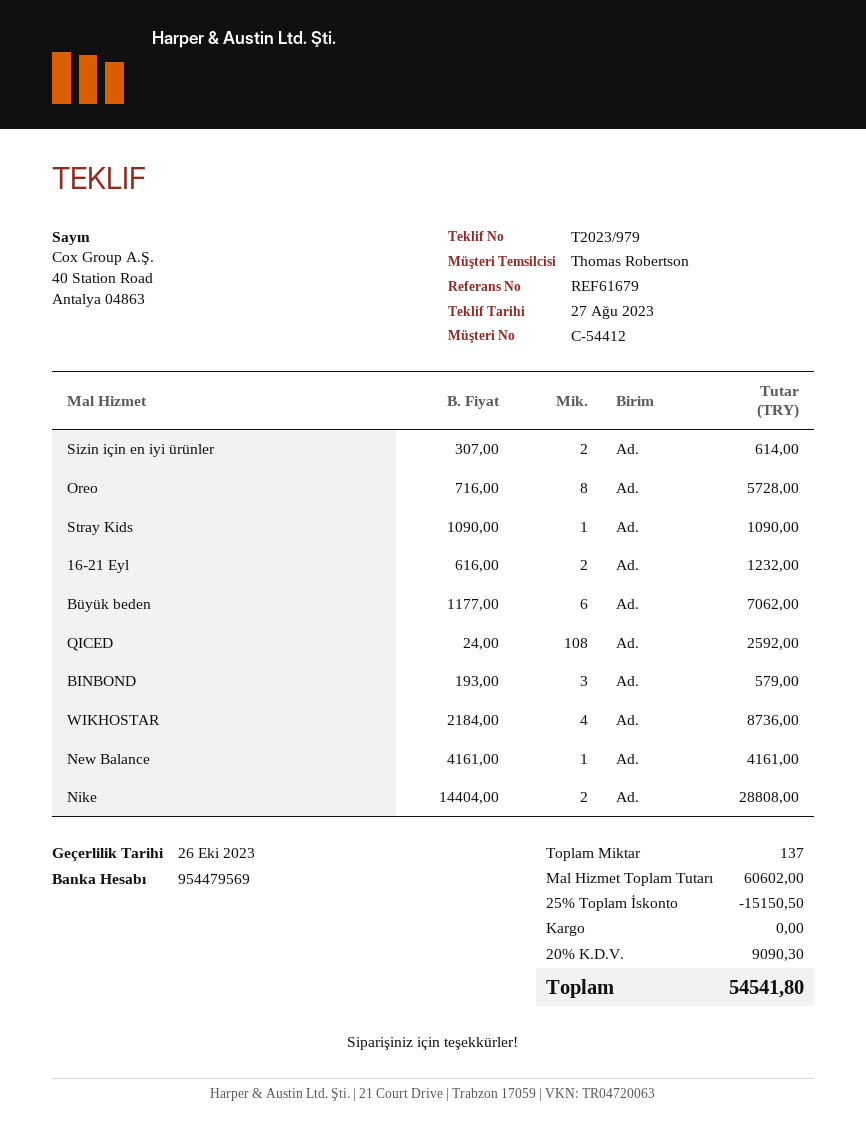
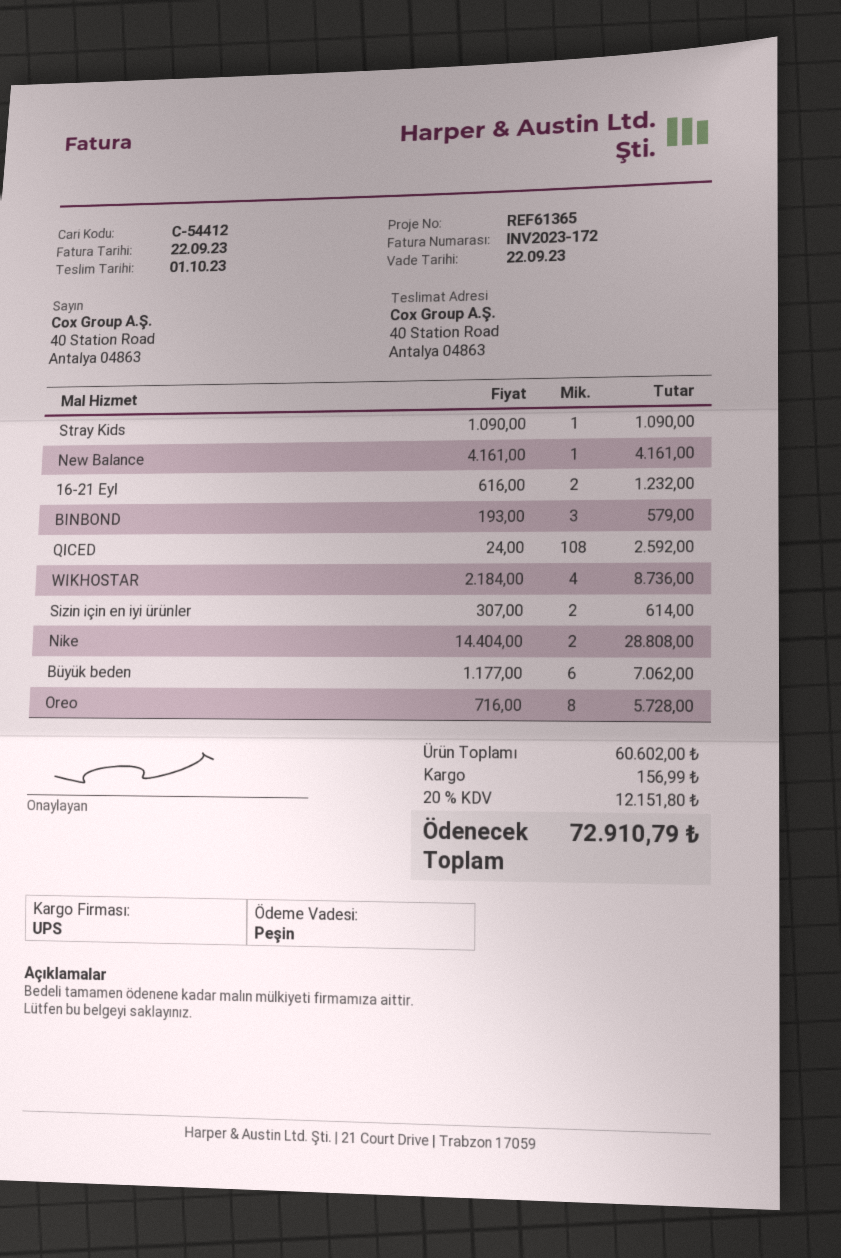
reference: REF61679 -> REF61365
discount: 25% = 15150.50 -> none
shipping: 0.00 -> 156.99
tax: 20% = 9090.30 -> 20% = 12151.80
total: 54541.80 -> 72910.79

